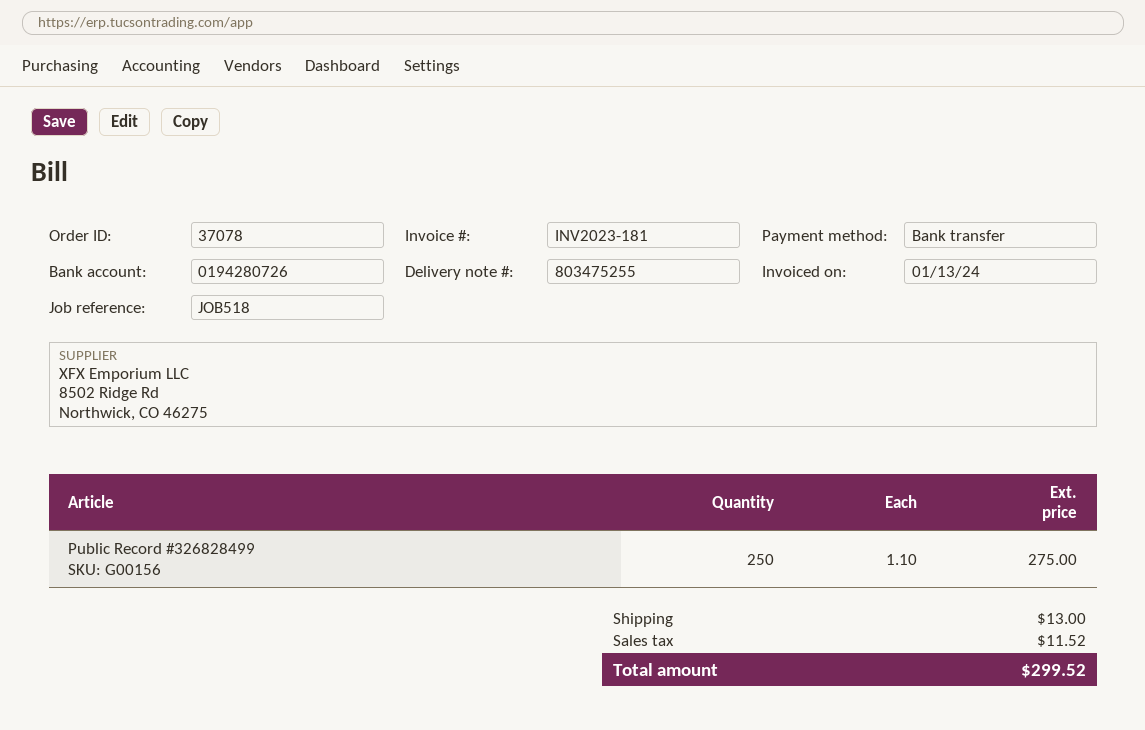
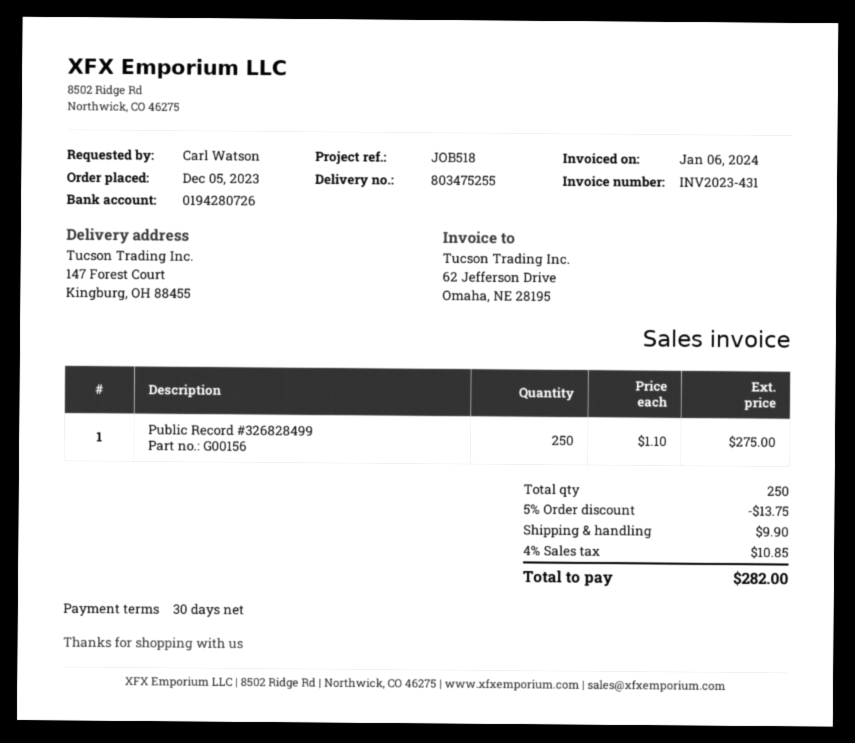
invoice number: INV2023-181 -> INV2023-431
invoice date: 2024-01-13 -> 2024-01-06
discount: none -> 5% = 13.75
shipping: 13.00 -> 9.90
tax: 11.52 -> 10.85
total: 299.52 -> 282.00

